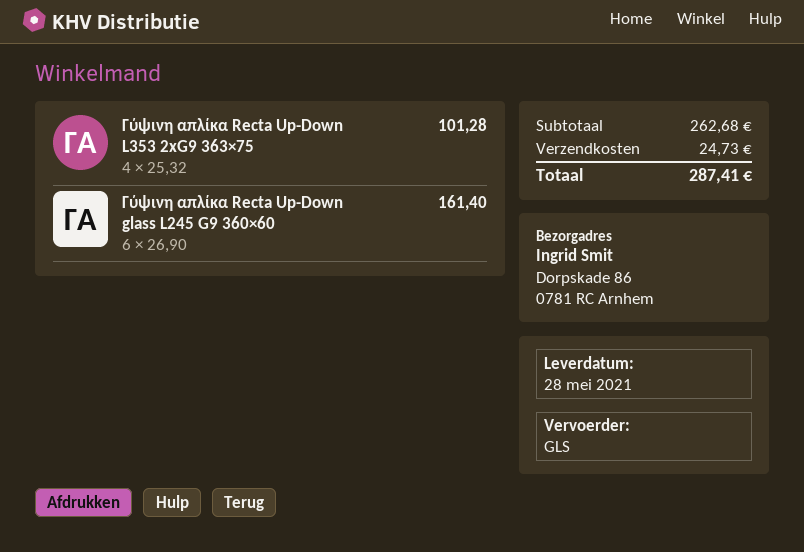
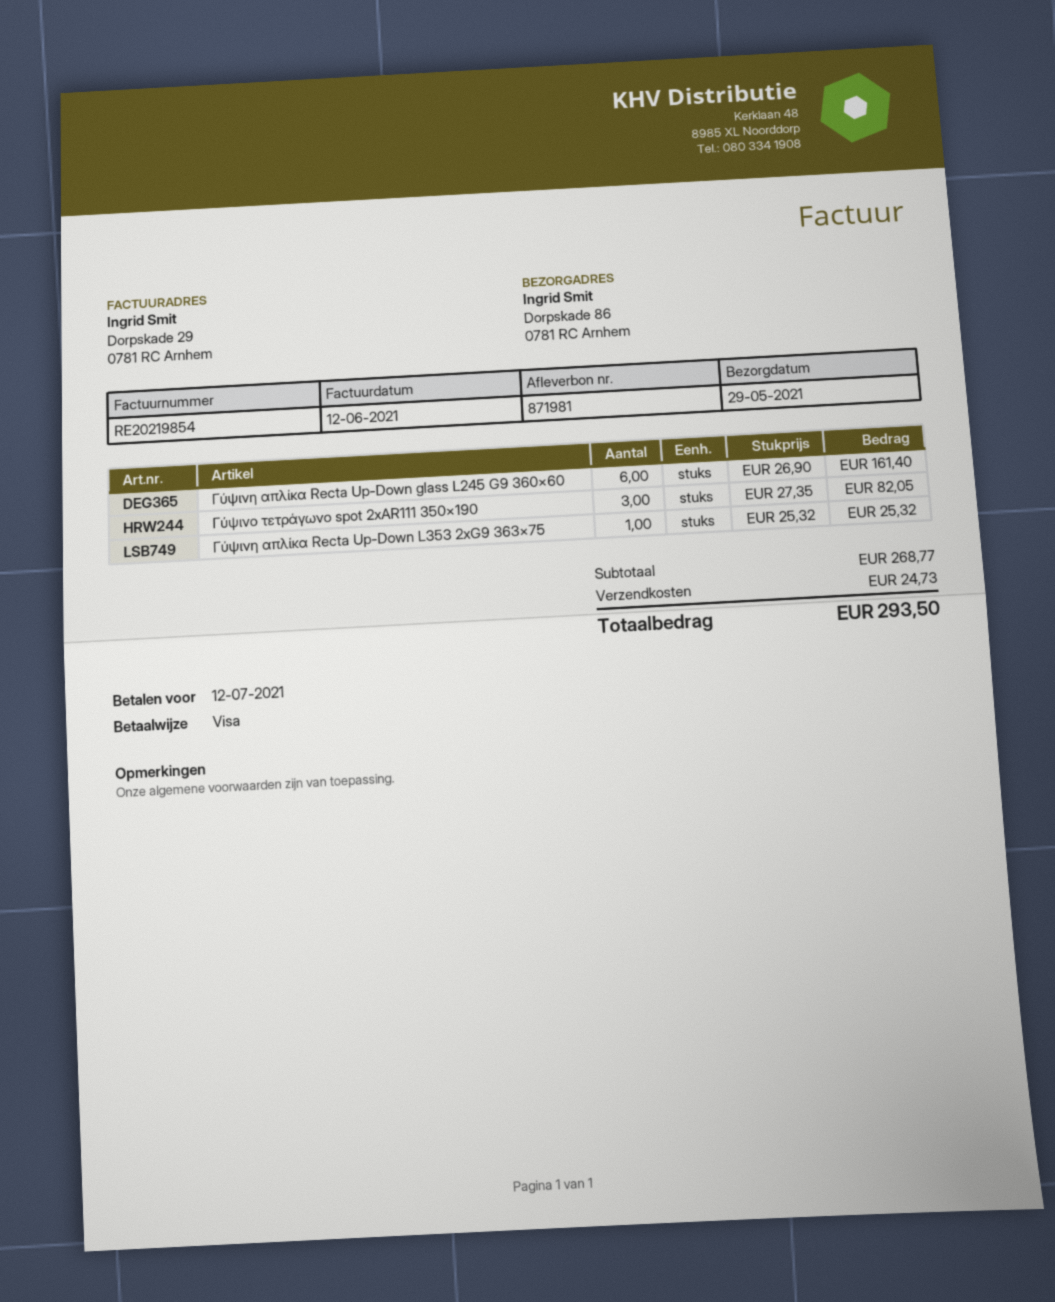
delivery date: 2021-05-28 -> 2021-05-29
Γύψινη απλίκα Recta Up-Down L353 2xG9 363×75: 4 x 25.32 = 101.28 -> 1 x 25.32 = 25.32
Γύψινο τετράγωνο spot 2xAR111 350×190: none -> 3 x 27.35 = 82.05
subtotal: 262.68 -> 268.77
total: 287.41 -> 293.50

